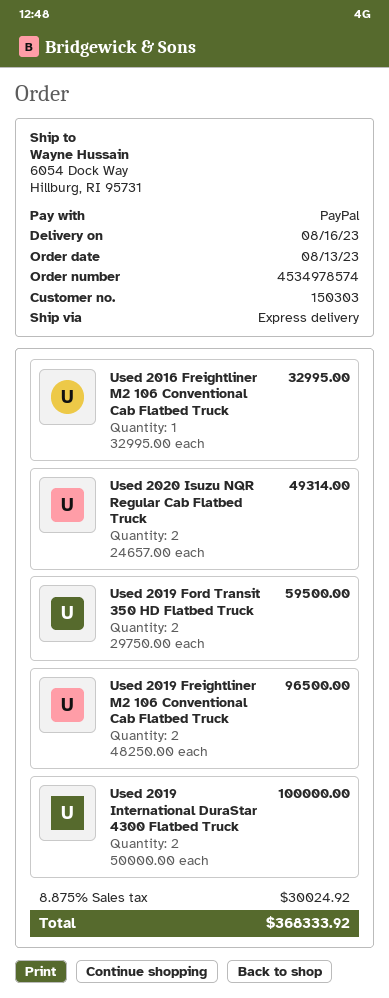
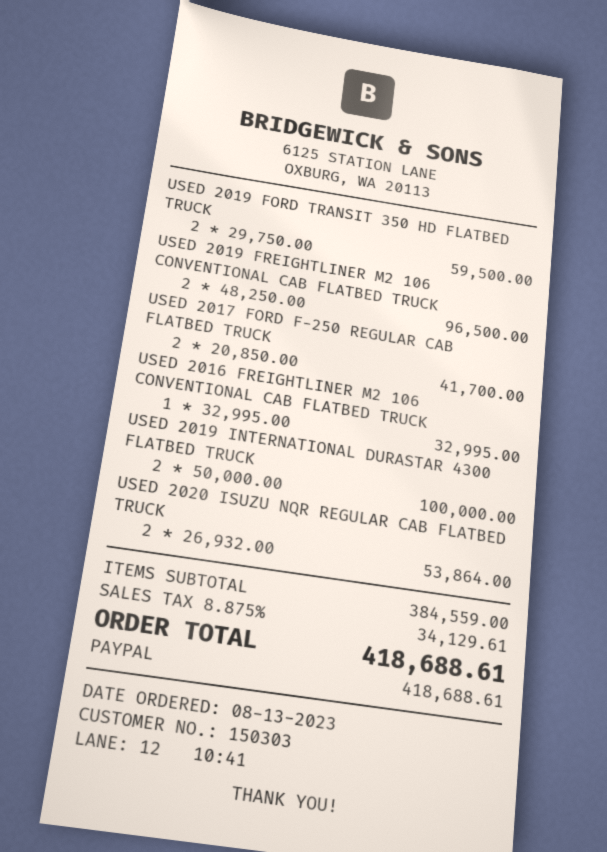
Used 2020 Isuzu NQR Regular Cab Flatbed Truck: 2 x 24657.00 = 49314.00 -> 2 x 26932.00 = 53864.00
USED 2017 FORD F-250 REGULAR CAB FLATBED TRUCK: none -> 2 x 20850.00 = 41700.00
tax: 8.875% = 30024.92 -> 8.875% = 34129.61
total: 368333.92 -> 418688.61

